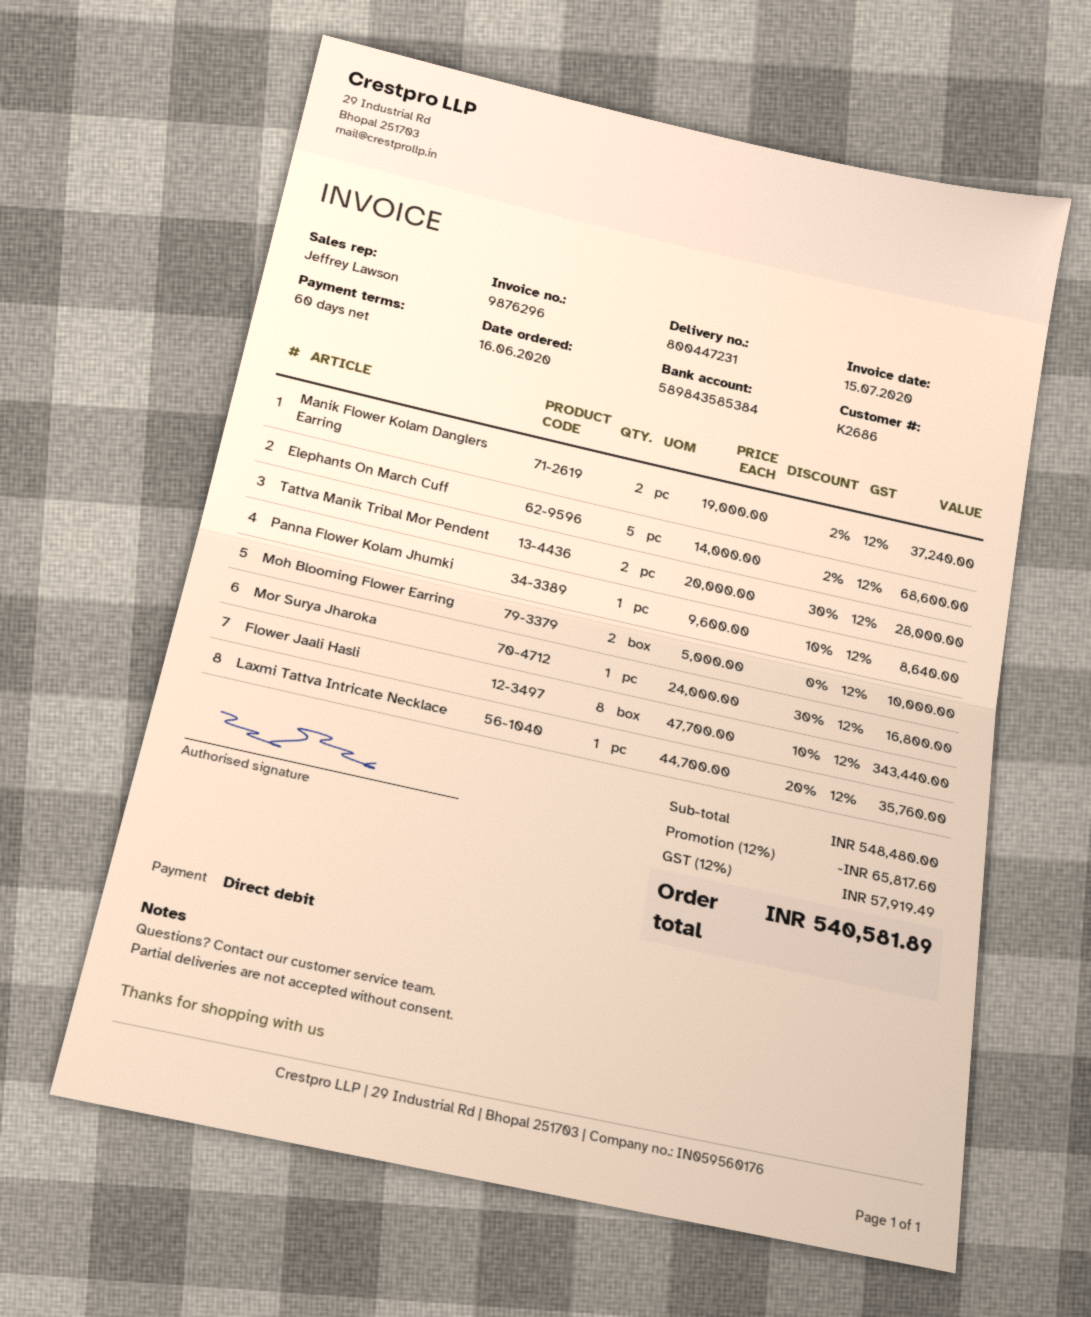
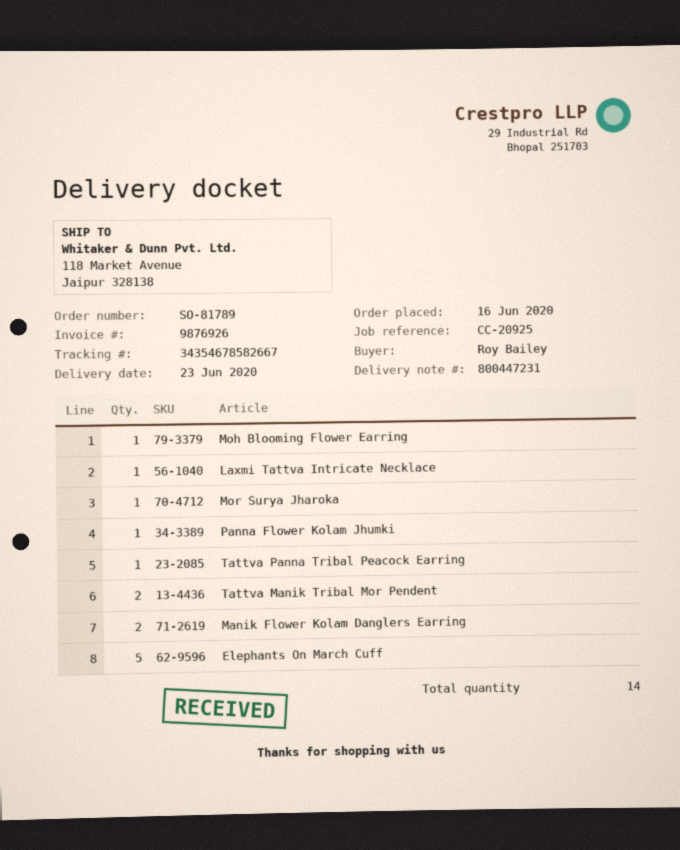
invoice number: 9876296 -> 9876926
Moh Blooming Flower Earring: 2 -> 1
Flower Jaali Hasli: 8 -> none
Tattva Panna Tribal Peacock Earring: none -> 1

